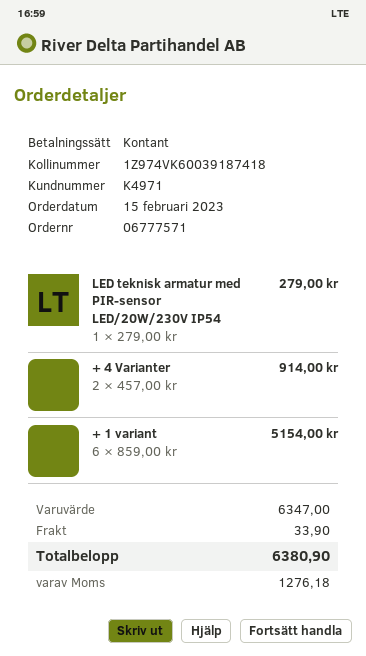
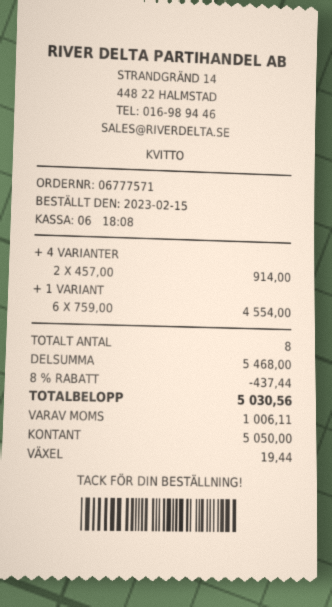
LED teknisk armatur med PIR-sensor LED/20W/230V IP54: 1 x 279.00 = 279.00 -> none
+ 1 variant: 6 x 859.00 = 5154.00 -> 6 x 759.00 = 4554.00
subtotal: 6347.00 -> 5468.00
discount: none -> 8% = 437.44
shipping: 33.90 -> none
tax: 1276.18 -> 1006.11
total: 6380.90 -> 5030.56

